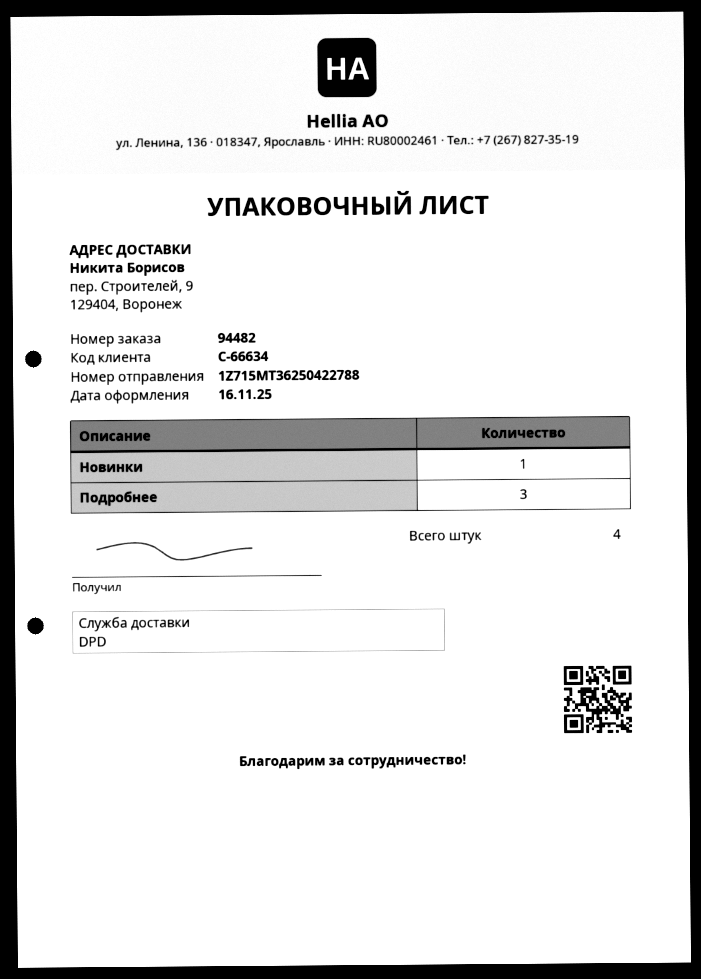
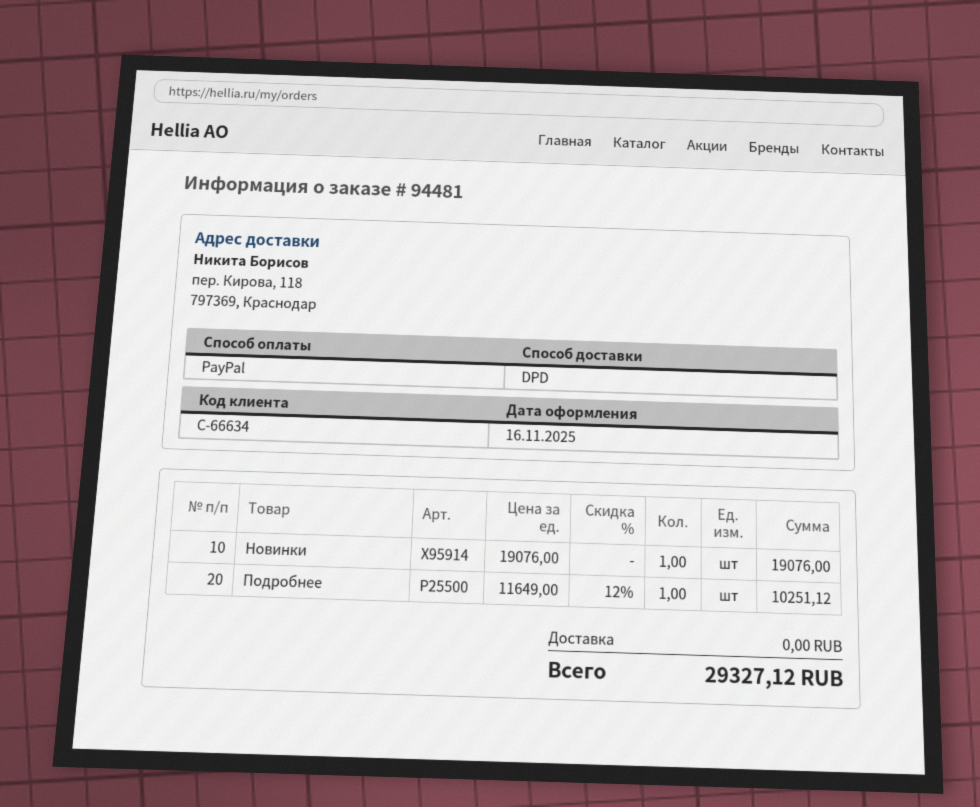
order number: 94482 -> 94481
ship to: пер. Строителей, 9, 129404, Воронеж -> пер. Кирова, 118, 797369, Краснодар
Подробнее: 3 -> 1

